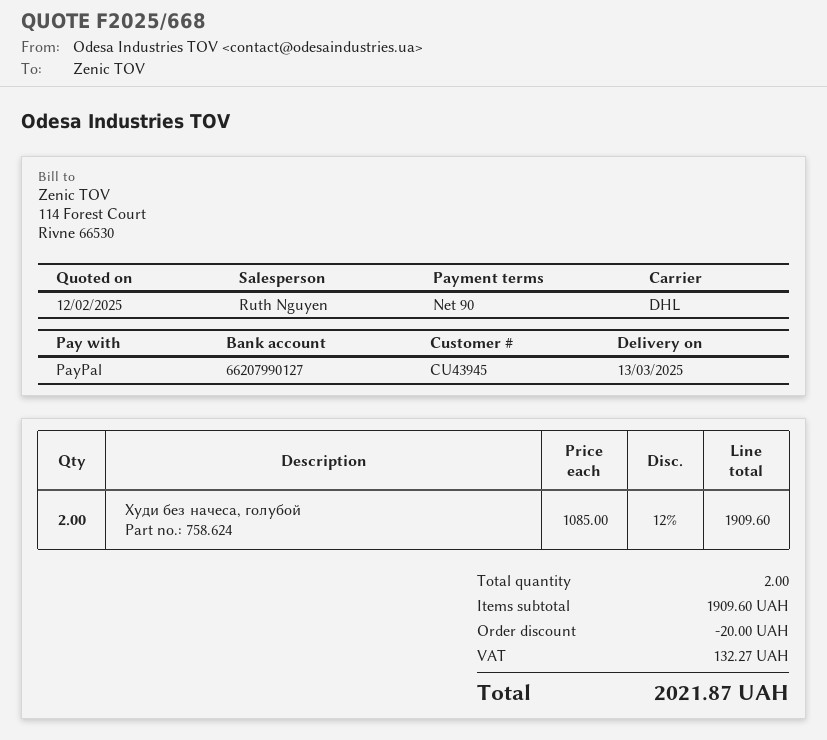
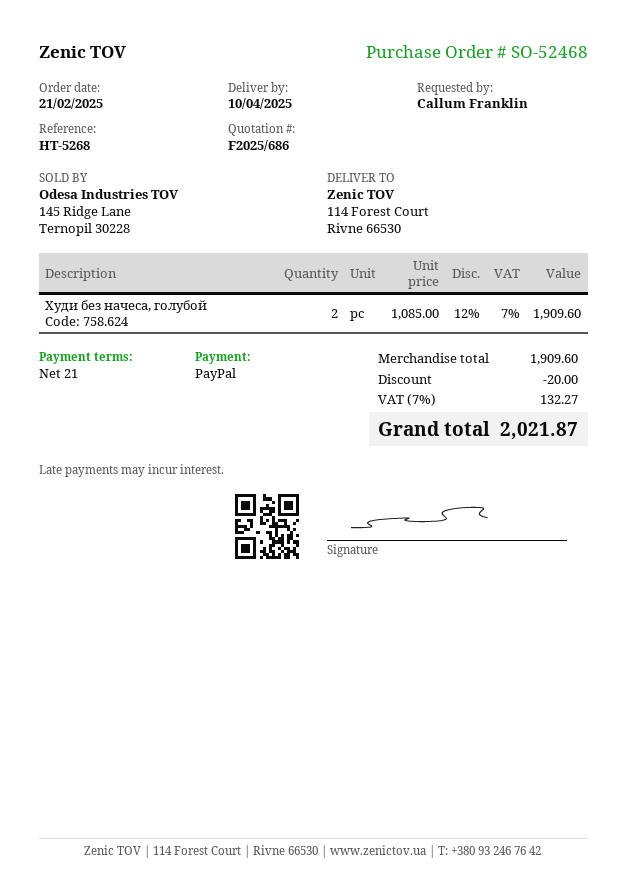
quote number: F2025/668 -> F2025/686
delivery date: 2025-03-13 -> 2025-04-10
payment terms: 90 days -> 21 days

